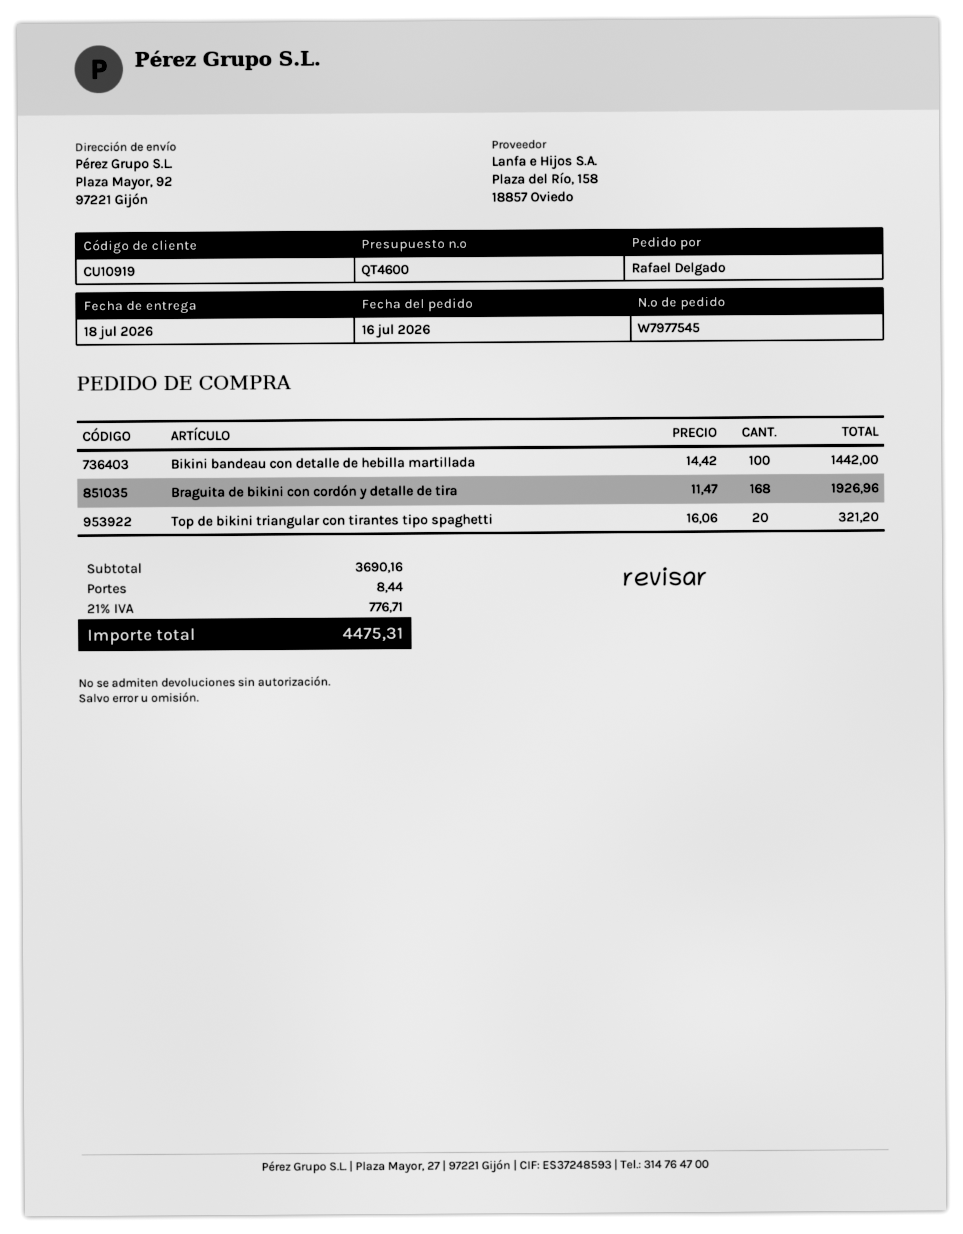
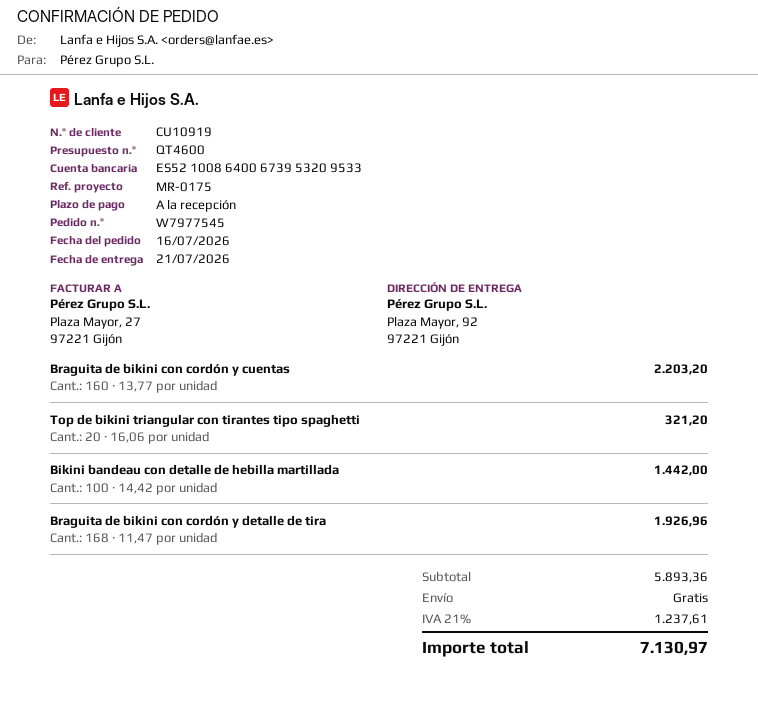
delivery date: 2026-07-18 -> 2026-07-21
Braguita de bikini con cordón y cuentas: none -> 160 x 13.77 = 2203.20
subtotal: 3690.16 -> 5893.36
shipping: 8.44 -> 0.00
tax: 21% = 776.71 -> 21% = 1237.61
total: 4475.31 -> 7130.97

